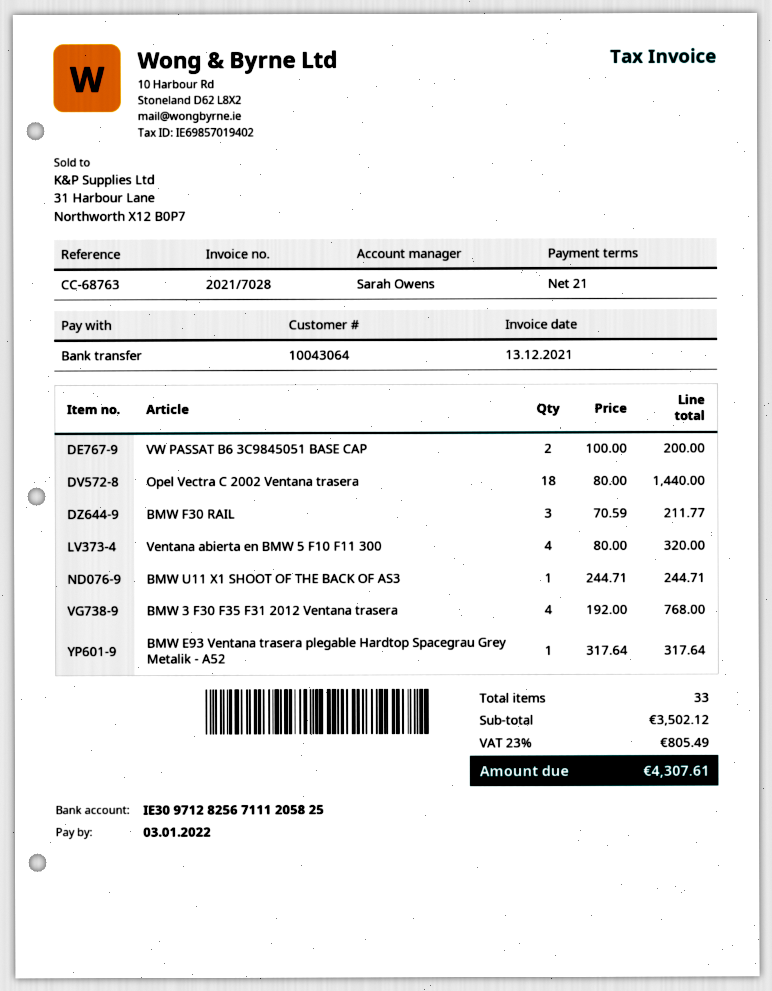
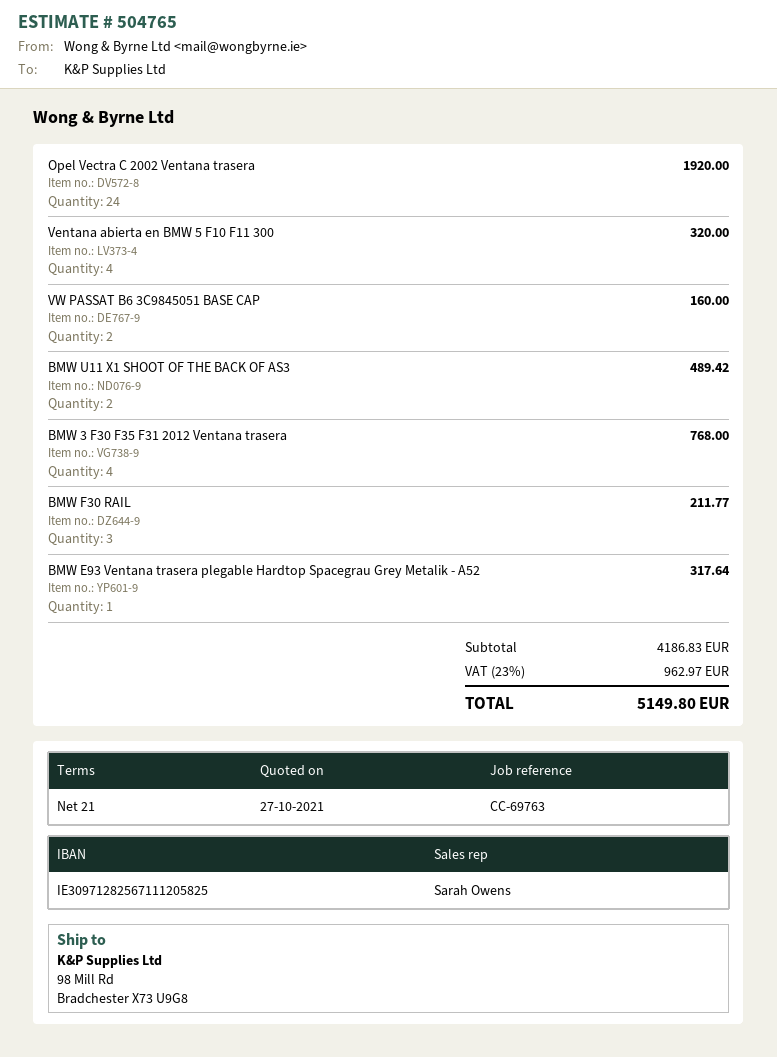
reference: CC-68763 -> CC-69763
VW PASSAT B6 3C9845051 BASE CAP: 2 for 200.00 -> 2 for 160.00
Opel Vectra C 2002 Ventana trasera: 18 for 1440.00 -> 24 for 1920.00
BMW U11 X1 SHOOT OF THE BACK OF AS3: 1 for 244.71 -> 2 for 489.42
subtotal: 3502.12 -> 4186.83
tax: 23% = 805.49 -> 23% = 962.97
total: 4307.61 -> 5149.80

